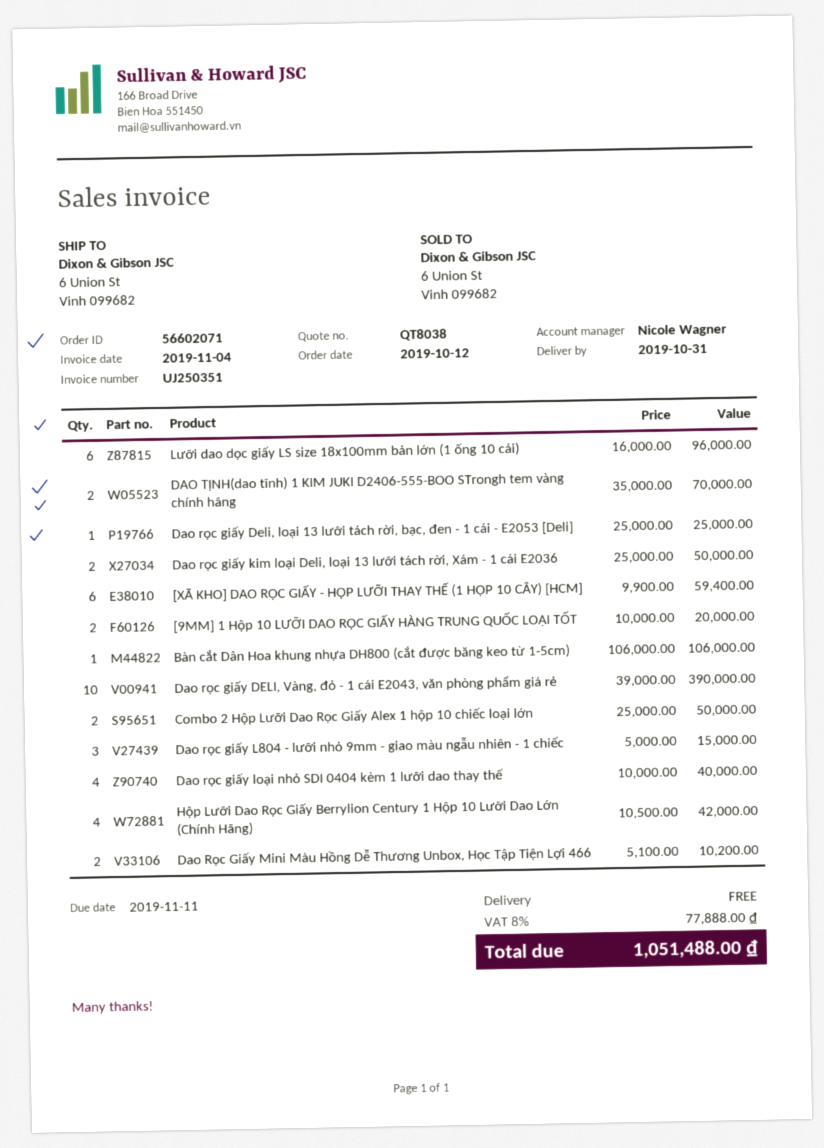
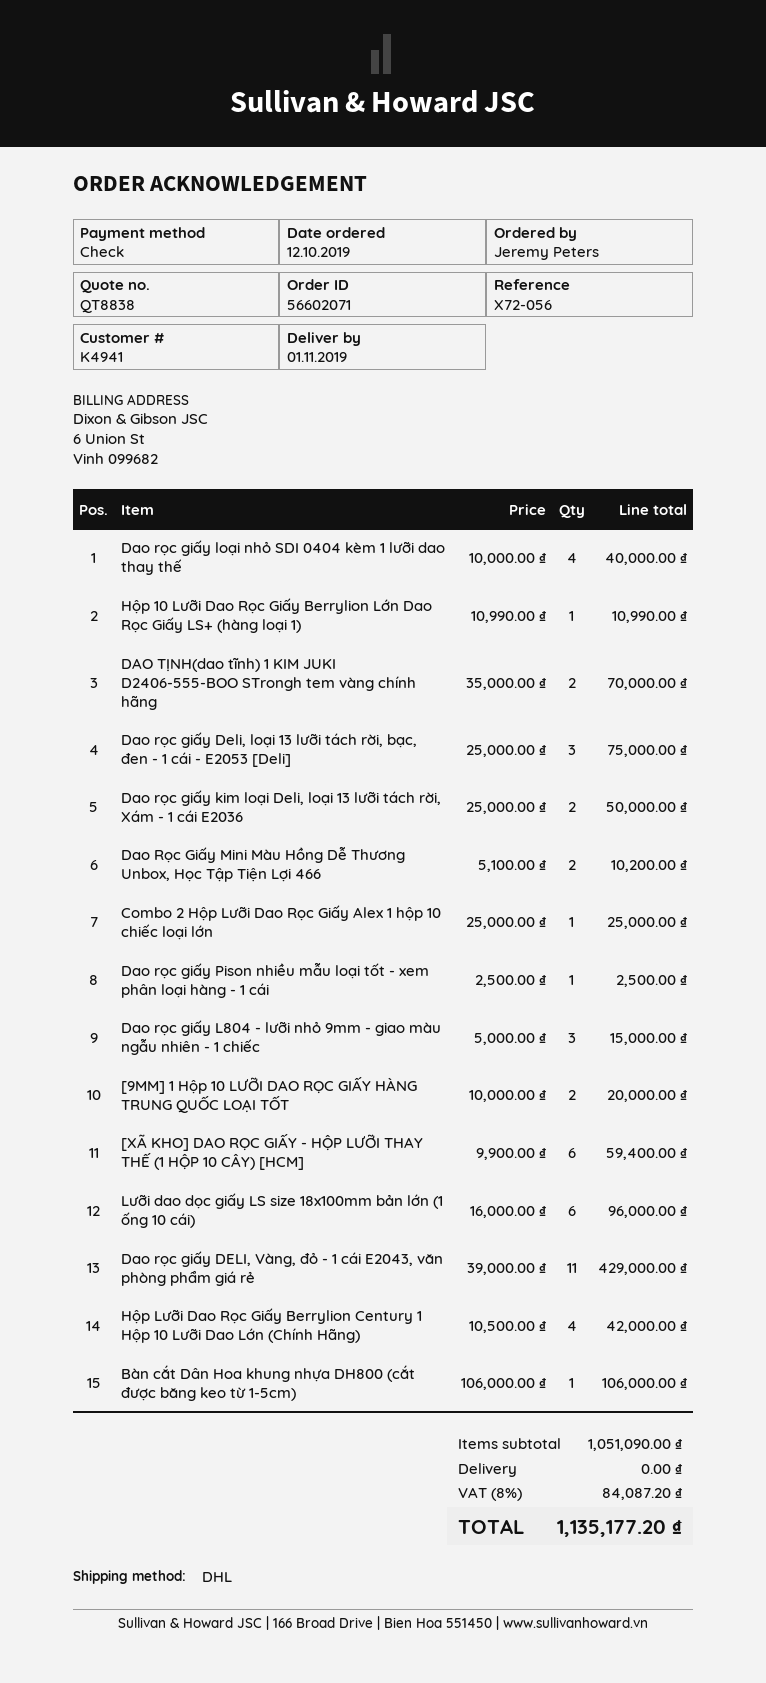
quote number: QT8038 -> QT8838
delivery date: 2019-10-31 -> 2019-11-01
Dao rọc giấy Deli, loại 13 lưỡi tách rời, bạc, đen - 1 cái - E2053 [Deli]: 1 x 25000.00 = 25000.00 -> 3 x 25000.00 = 75000.00
Dao rọc giấy DELI, Vàng, đỏ - 1 cái E2043, văn phòng phẩm giá rẻ: 10 x 39000.00 = 390000.00 -> 11 x 39000.00 = 429000.00
Combo 2 Hộp Lưỡi Dao Rọc Giấy Alex 1 hộp 10 chiếc loại lớn: 2 x 25000.00 = 50000.00 -> 1 x 25000.00 = 25000.00
Hộp 10 Lưỡi Dao Rọc Giấy Berrylion Lớn Dao Rọc Giấy LS+ (hàng loại 1): none -> 1 x 10990.00 = 10990.00
Dao rọc giấy Pison nhiều mẫu loại tốt - xem phân loại hàng - 1 cái: none -> 1 x 2500.00 = 2500.00
tax: 8% = 77888.00 -> 8% = 84087.20
total: 1051488.00 -> 1135177.20

